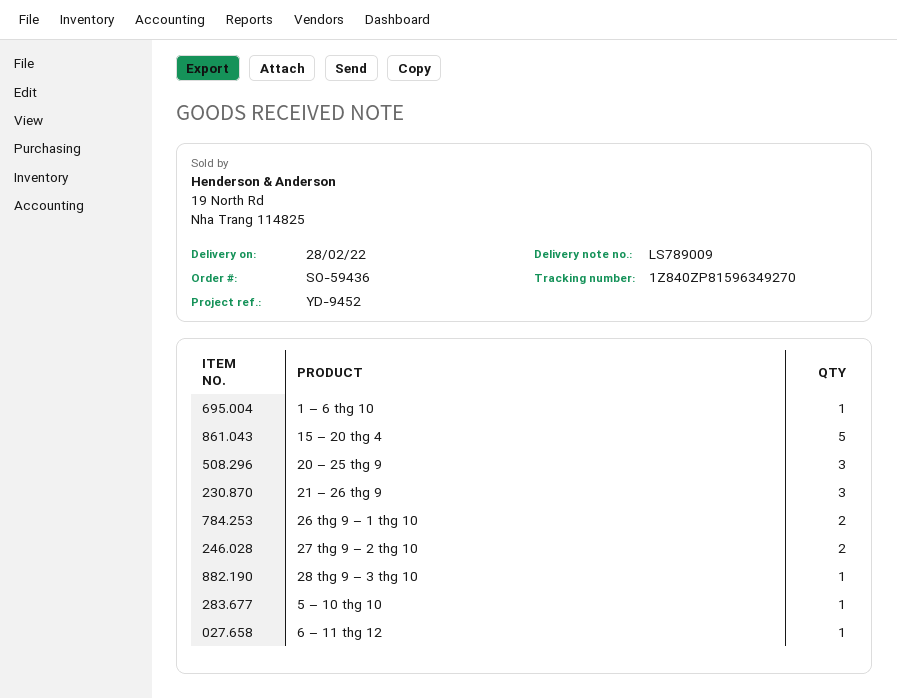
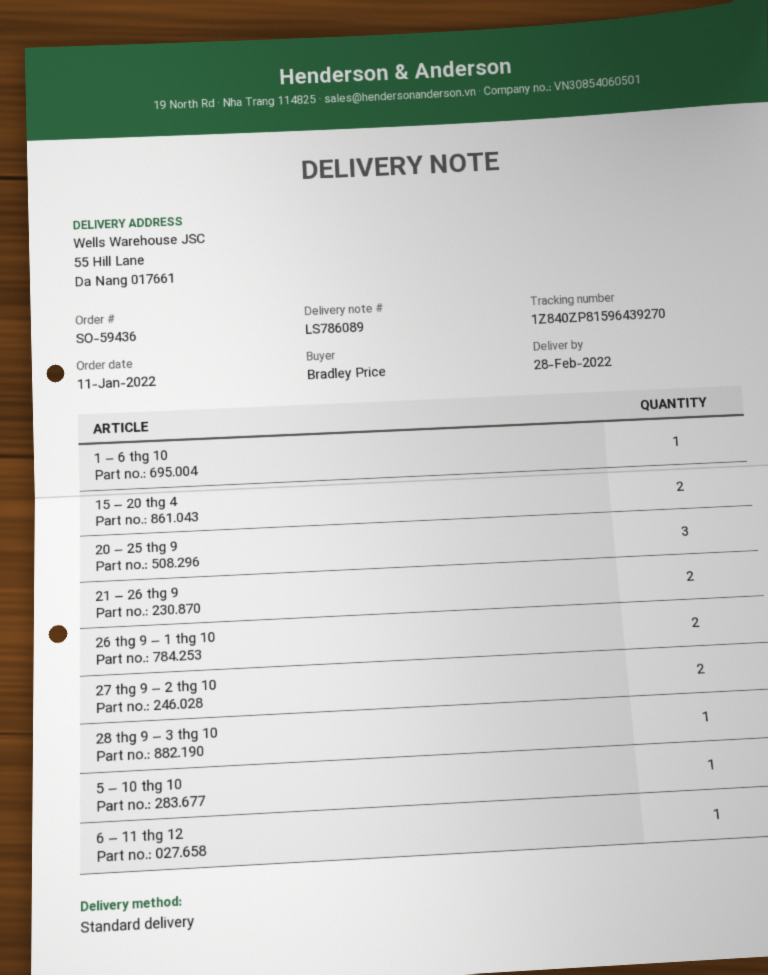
delivery note number: LS789009 -> LS786089
tracking number: 1Z840ZP81596349270 -> 1Z840ZP81596439270
15 – 20 thg 4: 5 -> 2
21 – 26 thg 9: 3 -> 2

